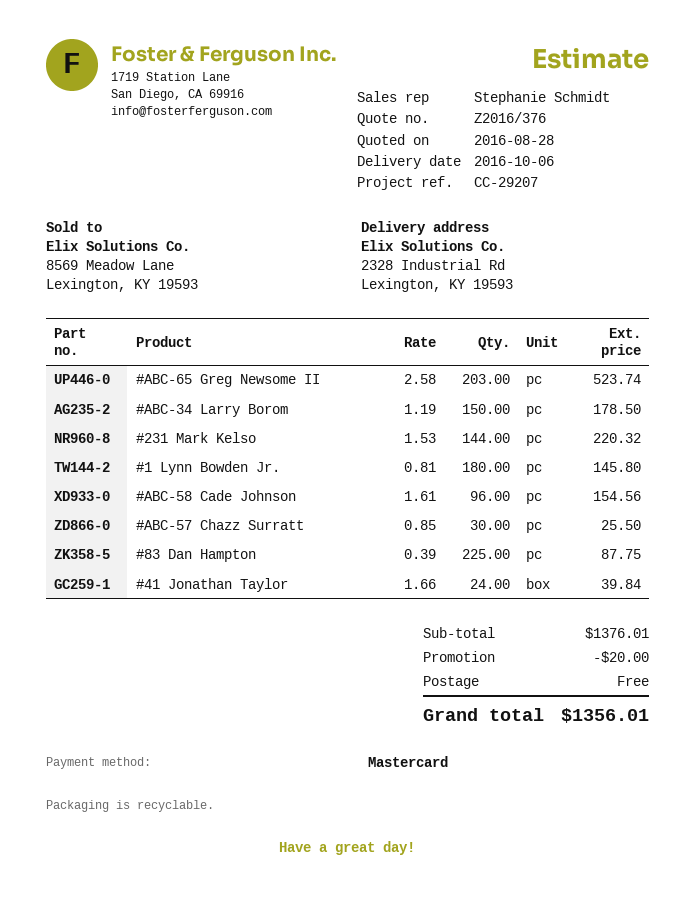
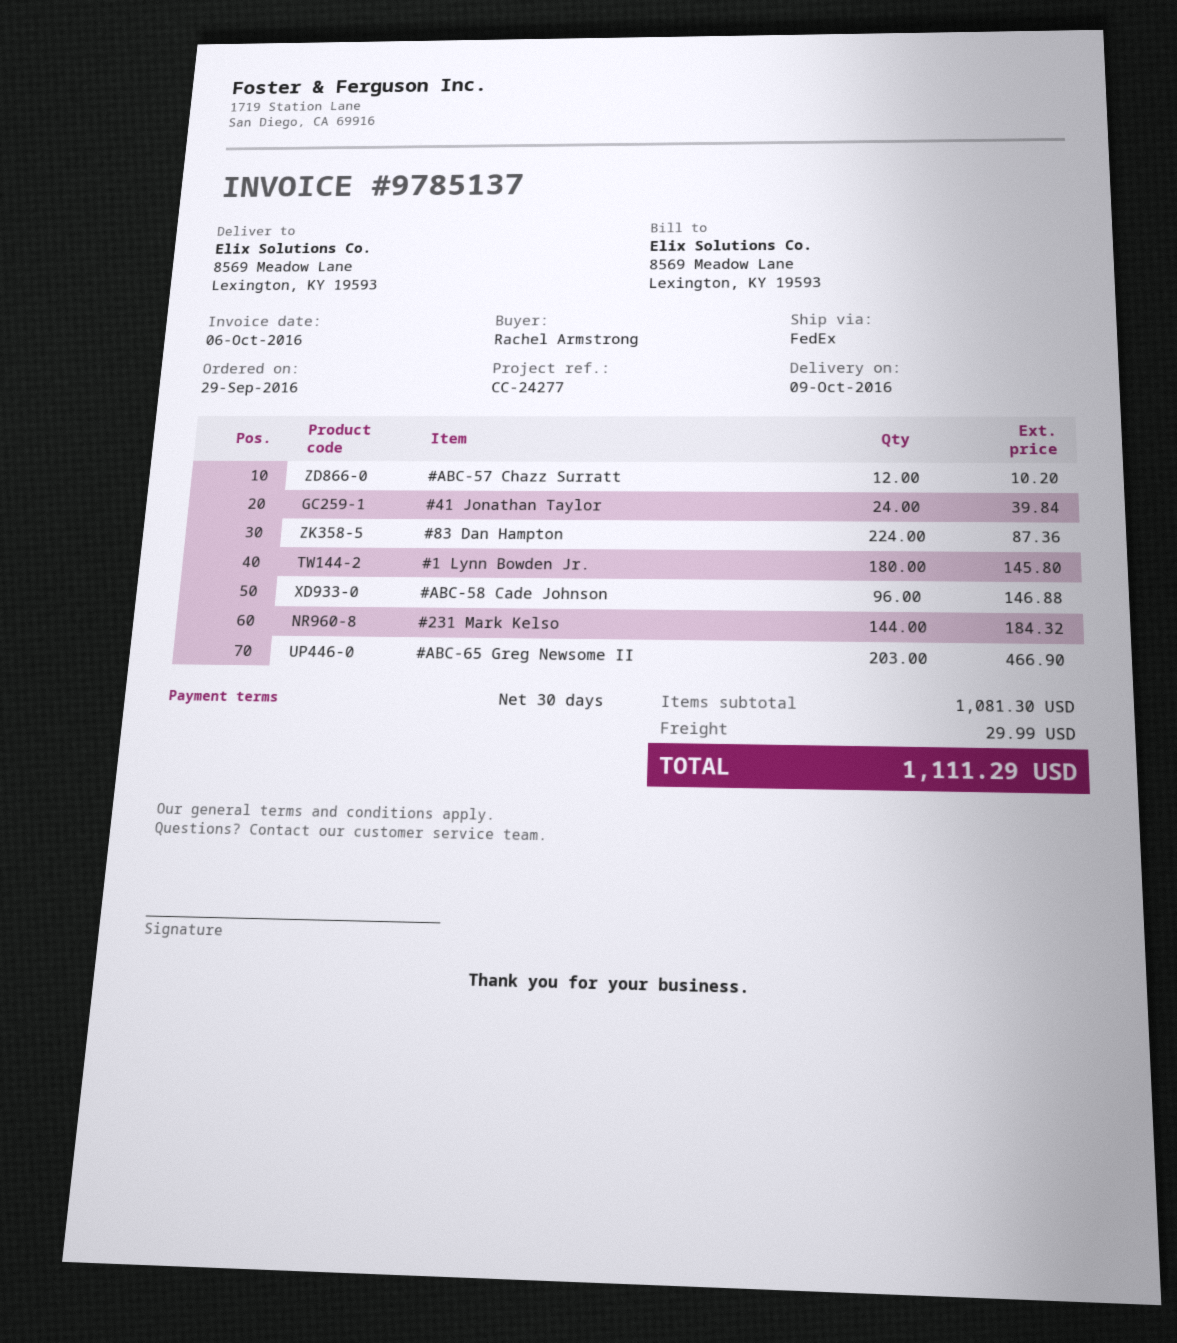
delivery date: 2016-10-06 -> 2016-10-09
reference: CC-29207 -> CC-24277
ship to: 2328 Industrial Rd, Lexington, KY 19593 -> 8569 Meadow Lane, Lexington, KY 19593
#ABC-65 Greg Newsome II: 203 for 523.74 -> 203 for 466.90
#ABC-34 Larry Borom: 150 for 178.50 -> none
#231 Mark Kelso: 144 for 220.32 -> 144 for 184.32
#ABC-58 Cade Johnson: 96 for 154.56 -> 96 for 146.88
#ABC-57 Chazz Surratt: 30 for 25.50 -> 12 for 10.20
#83 Dan Hampton: 225 for 87.75 -> 224 for 87.36
subtotal: 1376.01 -> 1081.30
discount: 20.00 -> none
shipping: 0.00 -> 29.99
total: 1356.01 -> 1111.29

